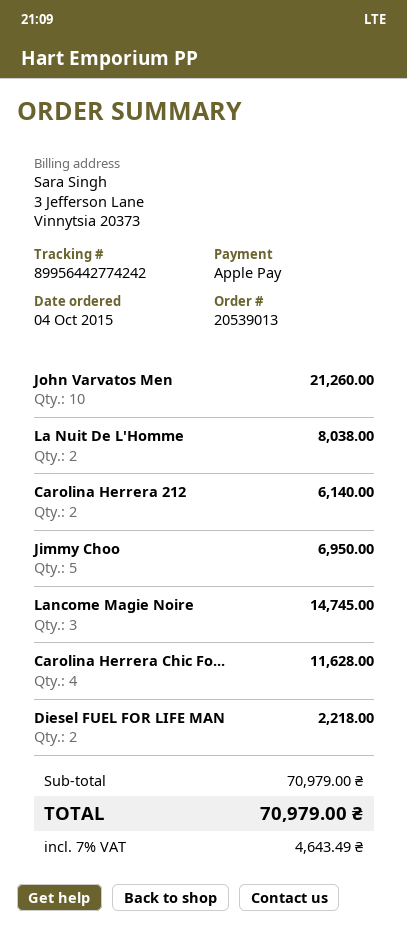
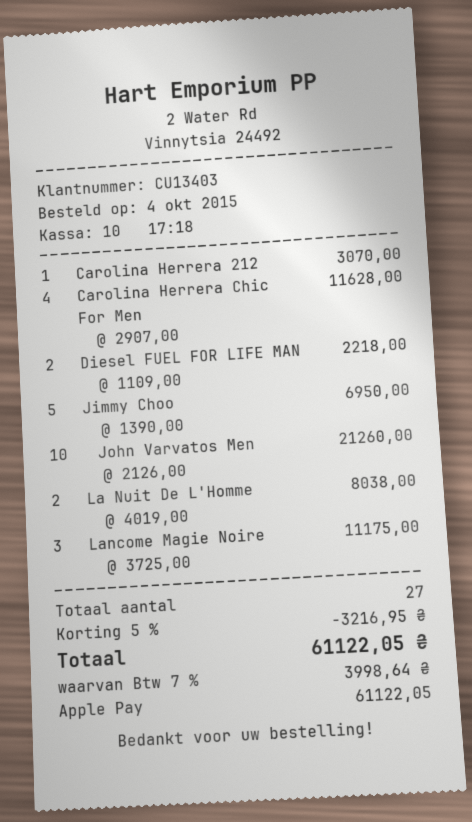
Carolina Herrera 212: 2 for 6140.00 -> 1 for 3070.00
Lancome Magie Noire: 3 for 14745.00 -> 3 for 11175.00
discount: none -> 5% = 3216.95
tax: 7% = 4643.49 -> 7% = 3998.64
total: 70979.00 -> 61122.05

